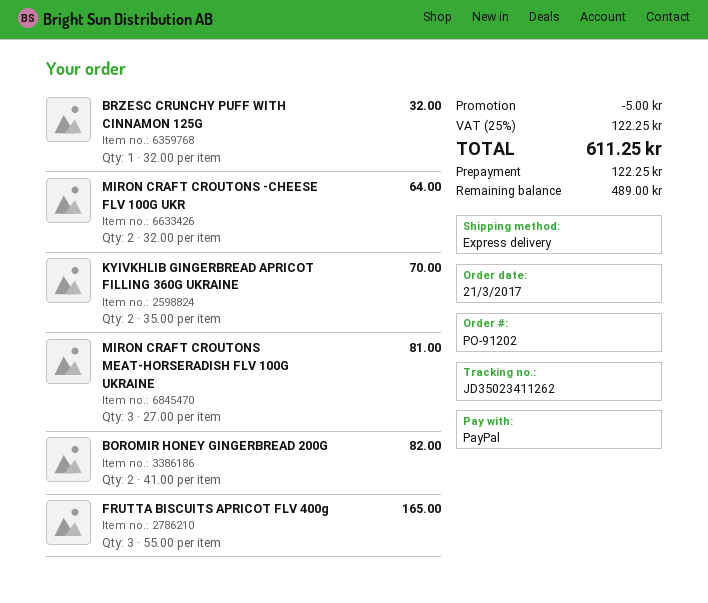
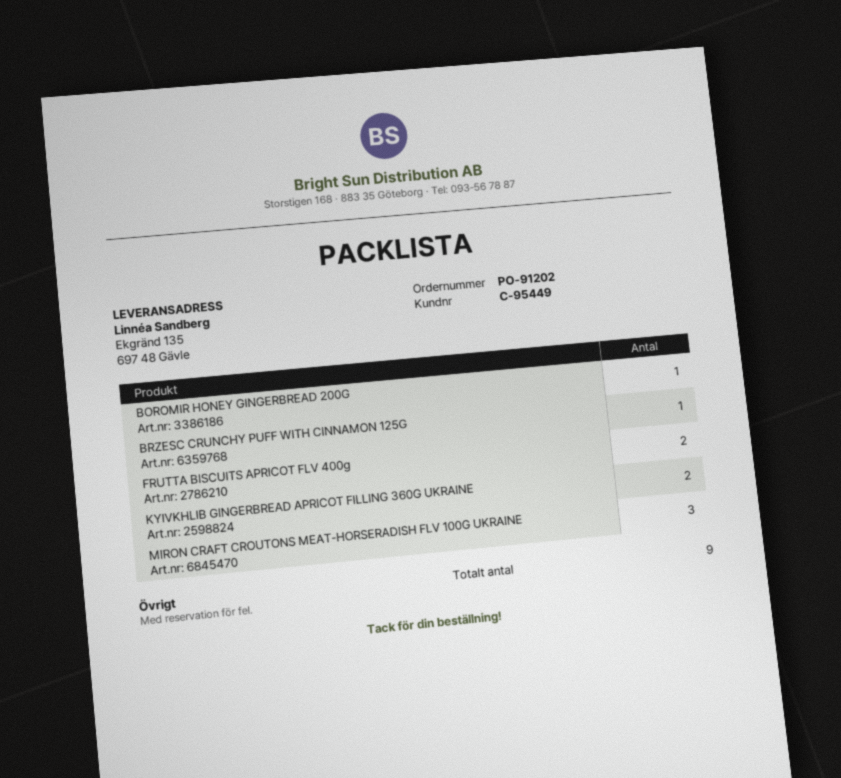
MIRON CRAFT CROUTONS -CHEESE FLV 100G UKR: 2 -> none
BOROMIR HONEY GINGERBREAD 200G: 2 -> 1
FRUTTA BISCUITS APRICOT FLV 400g: 3 -> 2

